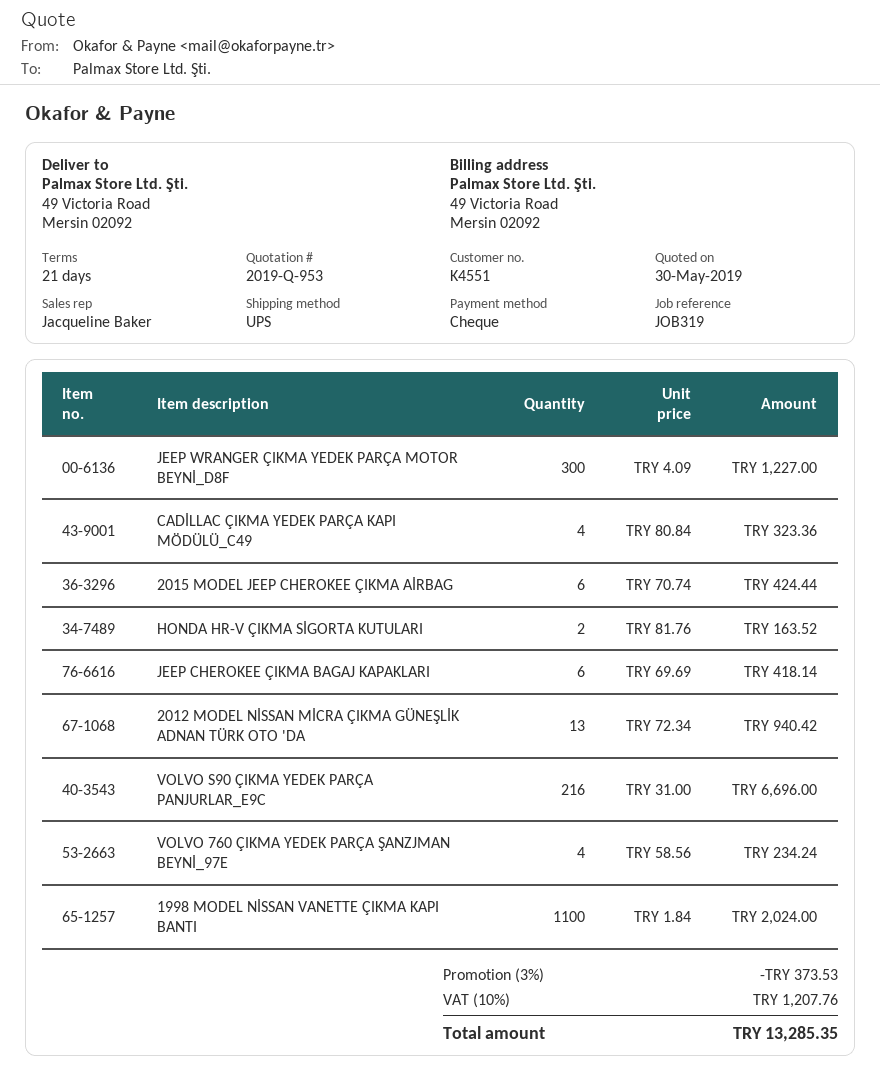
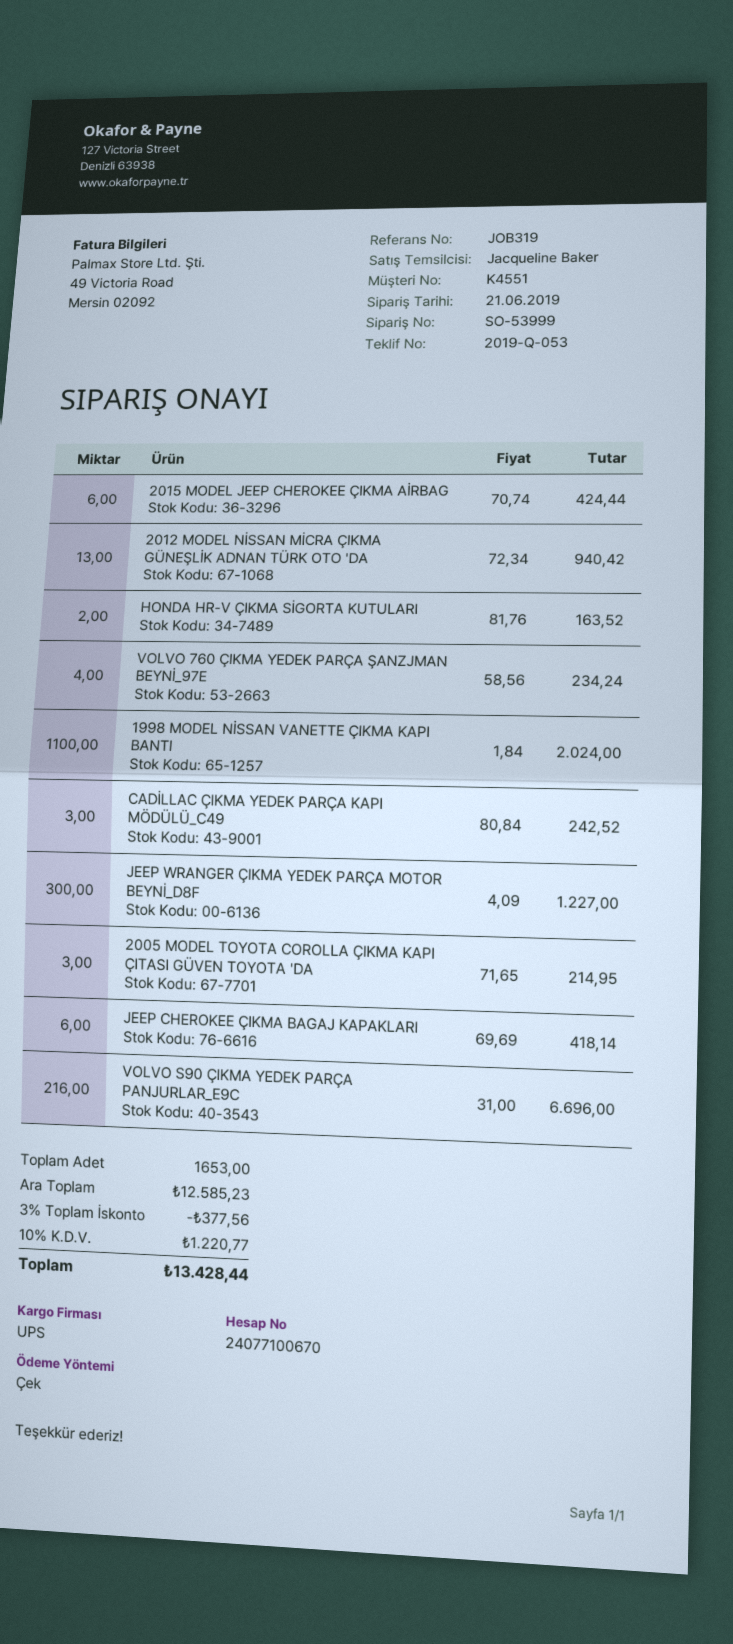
quote number: 2019-Q-953 -> 2019-Q-053
CADİLLAC ÇIKMA YEDEK PARÇA KAPI MÖDÜLÜ_C49: 4 x 80.84 = 323.36 -> 3 x 80.84 = 242.52
2005 MODEL TOYOTA COROLLA ÇIKMA KAPI ÇITASI GÜVEN TOYOTA 'DA: none -> 3 x 71.65 = 214.95
discount: 3% = 373.53 -> 3% = 377.56
tax: 10% = 1207.76 -> 10% = 1220.77
total: 13285.35 -> 13428.44

